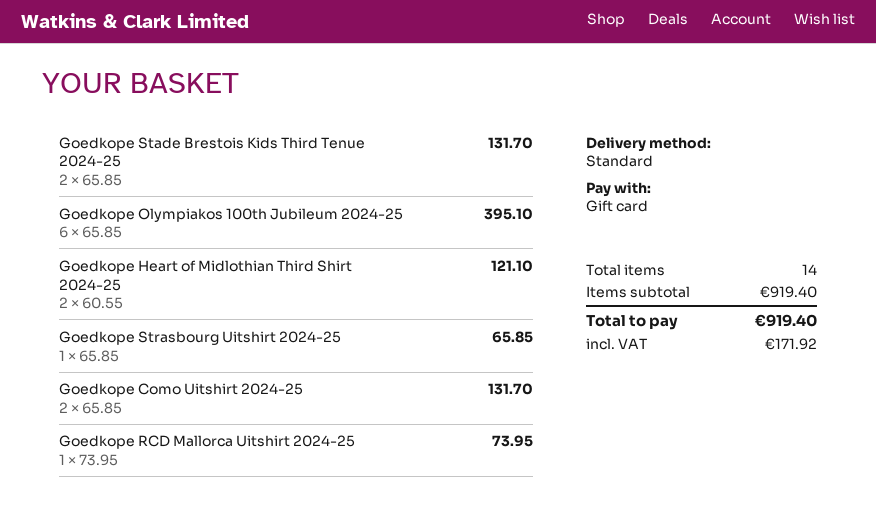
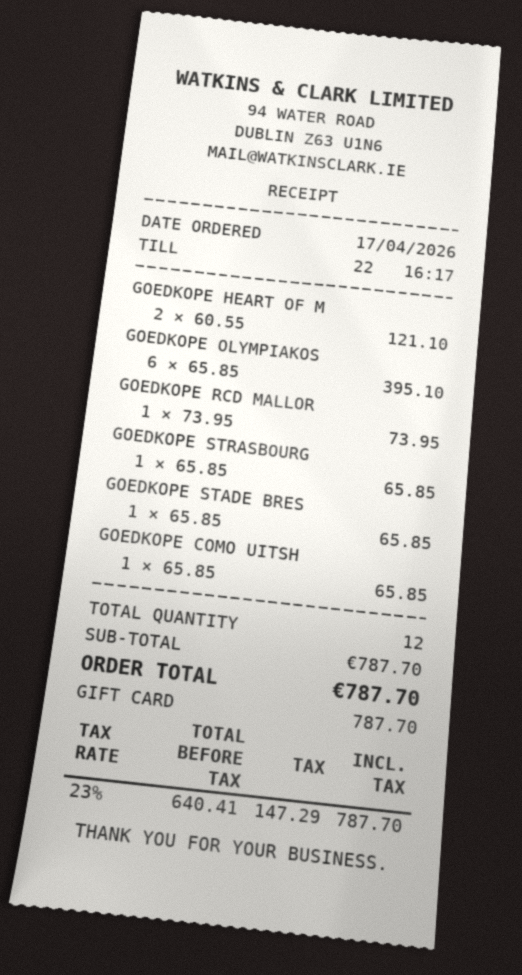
Goedkope Stade Brestois Kids Third Tenue 2024-25: 2 x 65.85 = 131.70 -> 1 x 65.85 = 65.85
Goedkope Como Uitshirt 2024-25: 2 x 65.85 = 131.70 -> 1 x 65.85 = 65.85
total quantity: 14 -> 12
subtotal: 919.40 -> 787.70
tax: 171.92 -> 147.29
total: 919.40 -> 787.70

